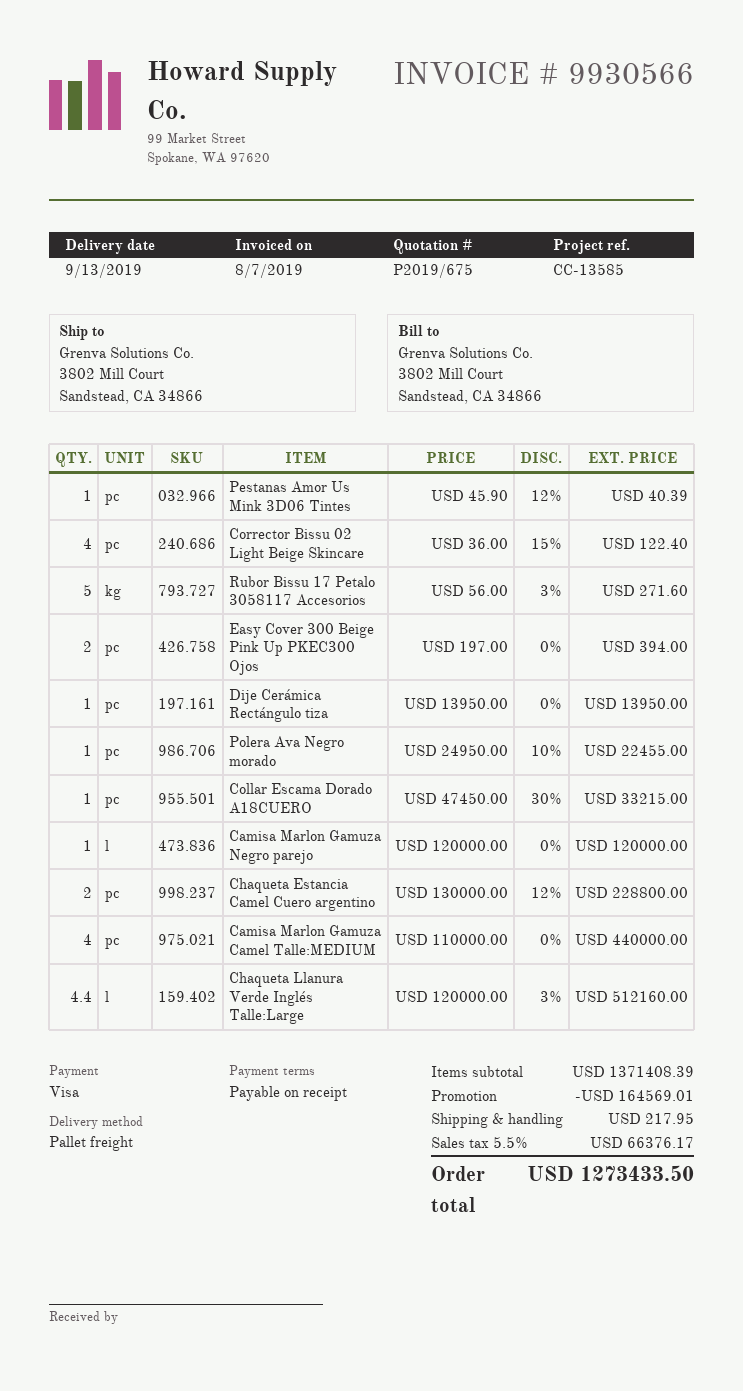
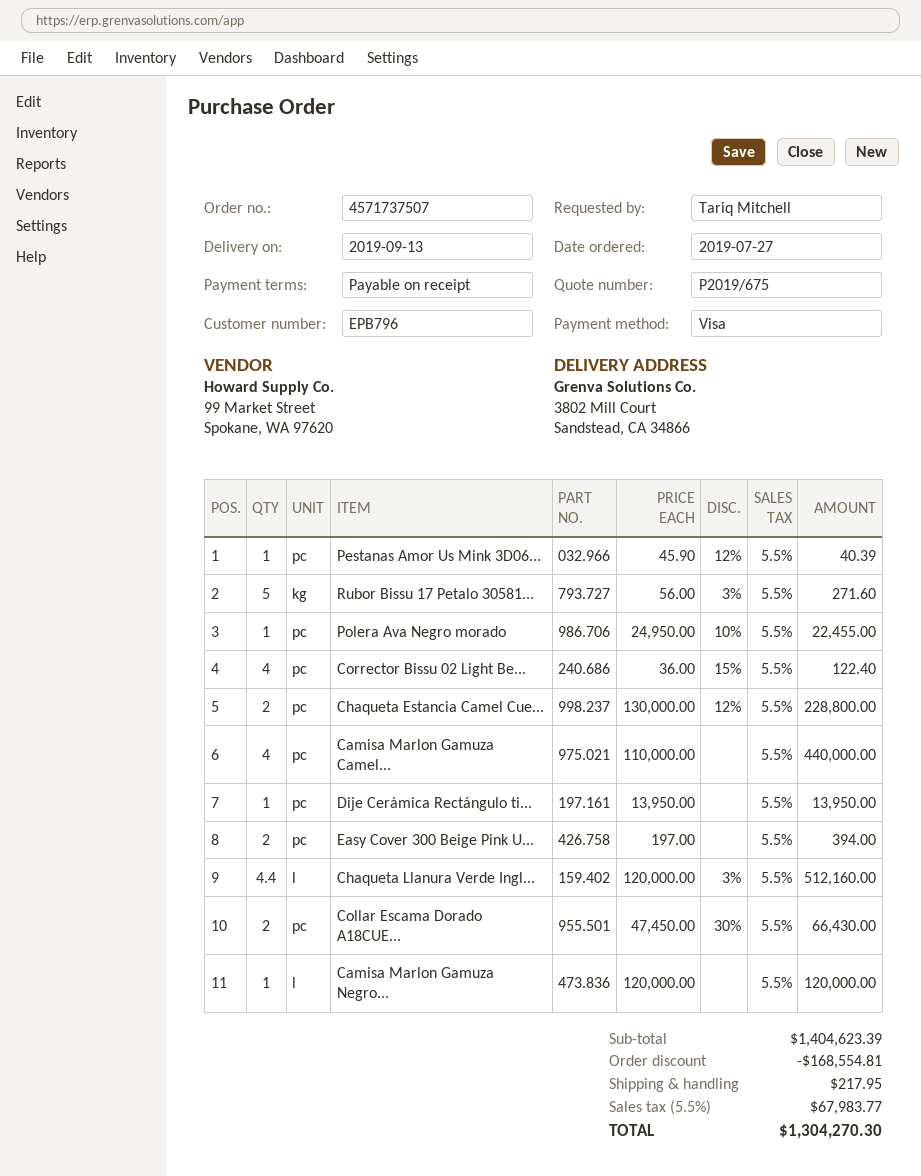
Collar Escama Dorado A18CUERO: 1 x 47450.00 - 30% = 33215.00 -> 2 x 47450.00 - 30% = 66430.00
subtotal: 1371408.39 -> 1404623.39
discount: 164569.01 -> 168554.81
tax: 5.5% = 66376.17 -> 5.5% = 67983.77
total: 1273433.50 -> 1304270.30

